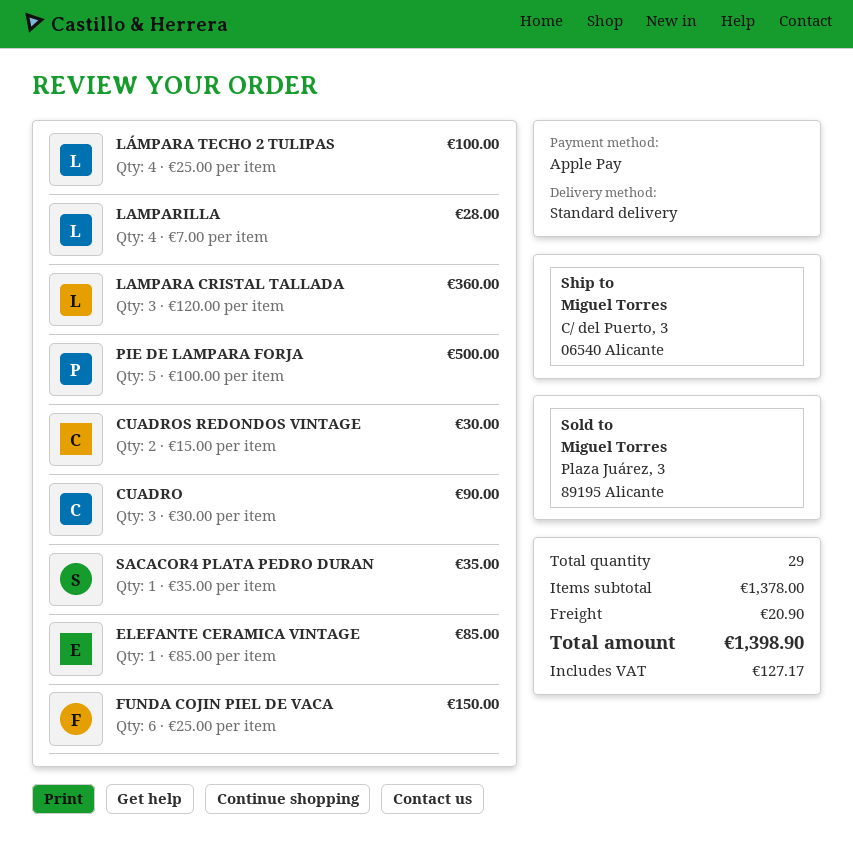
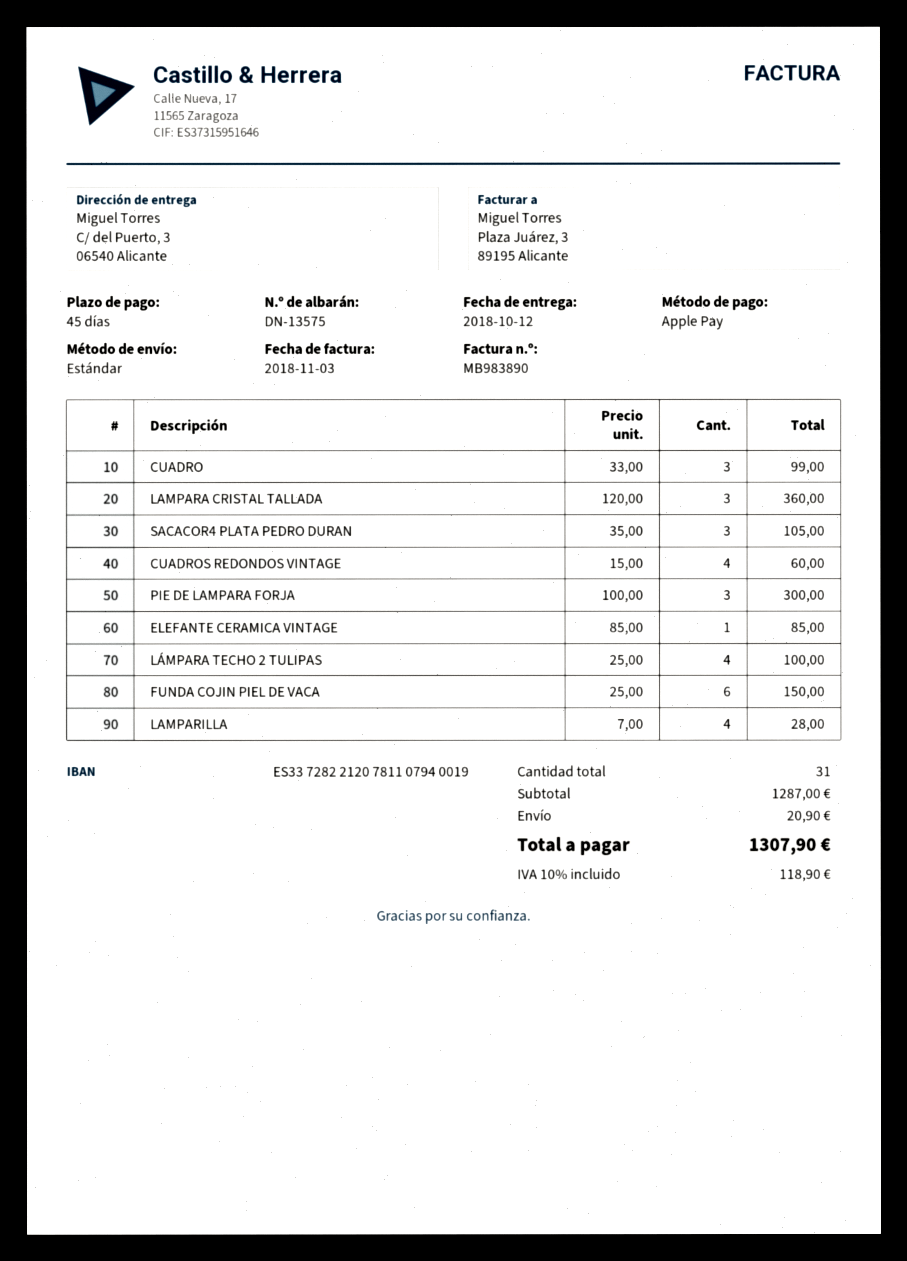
PIE DE LAMPARA FORJA: 5 x 100.00 = 500.00 -> 3 x 100.00 = 300.00
CUADROS REDONDOS VINTAGE: 2 x 15.00 = 30.00 -> 4 x 15.00 = 60.00
CUADRO: 3 x 30.00 = 90.00 -> 3 x 33.00 = 99.00
SACACOR4 PLATA PEDRO DURAN: 1 x 35.00 = 35.00 -> 3 x 35.00 = 105.00
total quantity: 29 -> 31
subtotal: 1378.00 -> 1287.00
tax: 127.17 -> 118.90
total: 1398.90 -> 1307.90

